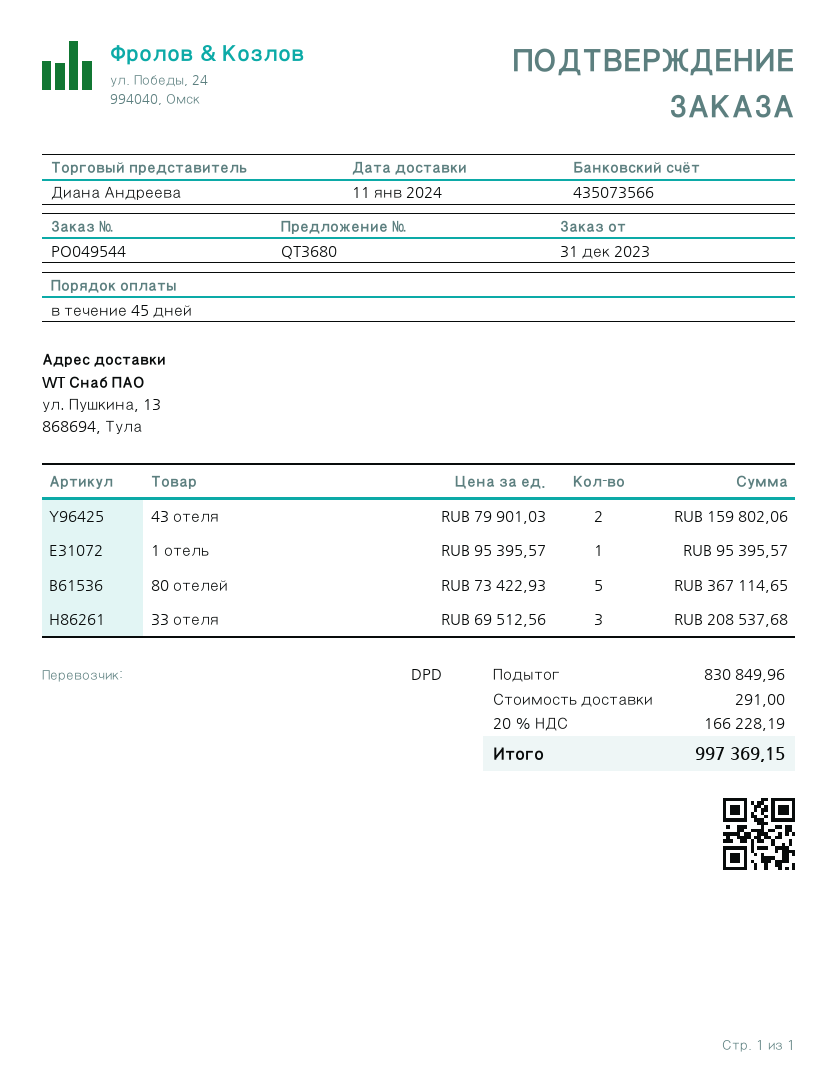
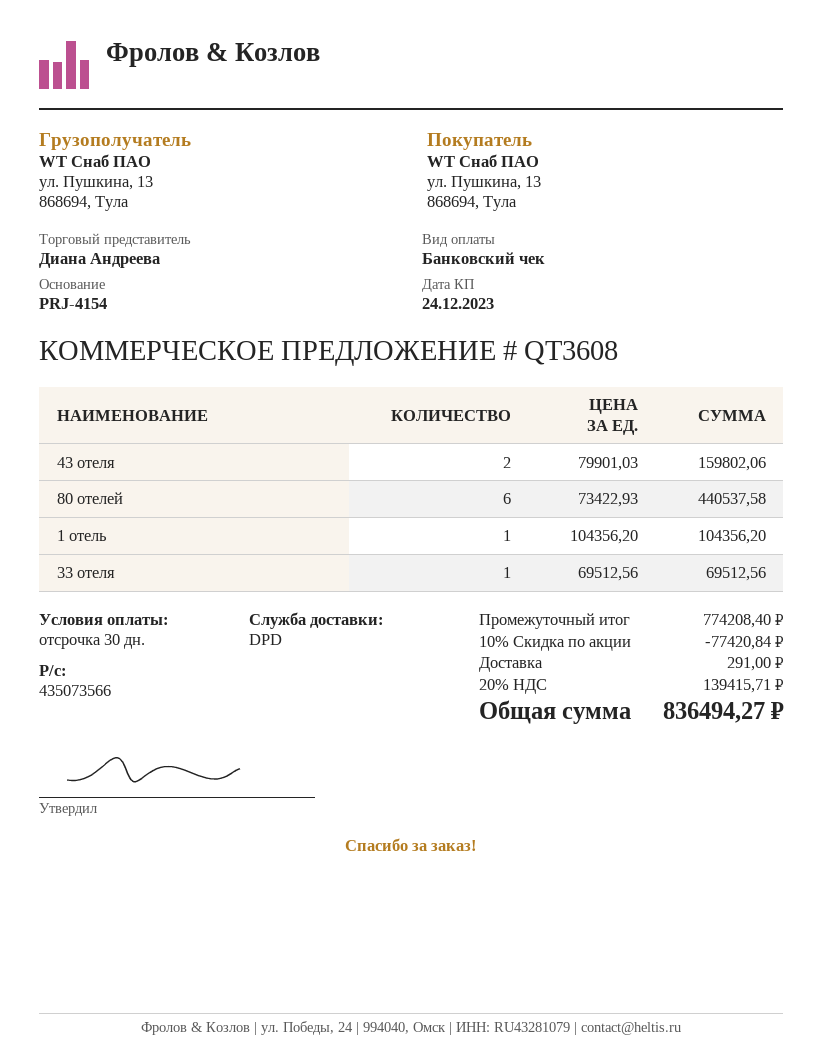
quote number: QT3680 -> QT3608
payment terms: 45 days -> 30 days
1 отель: 1 x 95395.57 = 95395.57 -> 1 x 104356.20 = 104356.20
80 отелей: 5 x 73422.93 = 367114.65 -> 6 x 73422.93 = 440537.58
33 отеля: 3 x 69512.56 = 208537.68 -> 1 x 69512.56 = 69512.56
subtotal: 830849.96 -> 774208.40
discount: none -> 10% = 77420.84
tax: 20% = 166228.19 -> 20% = 139415.71
total: 997369.15 -> 836494.27

